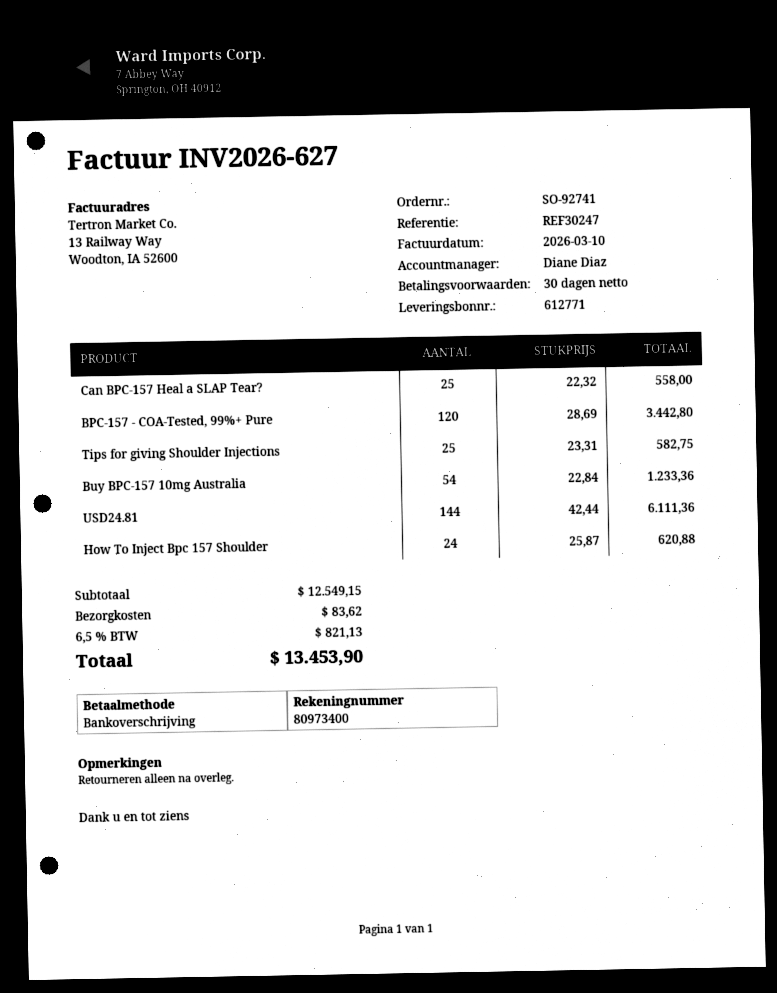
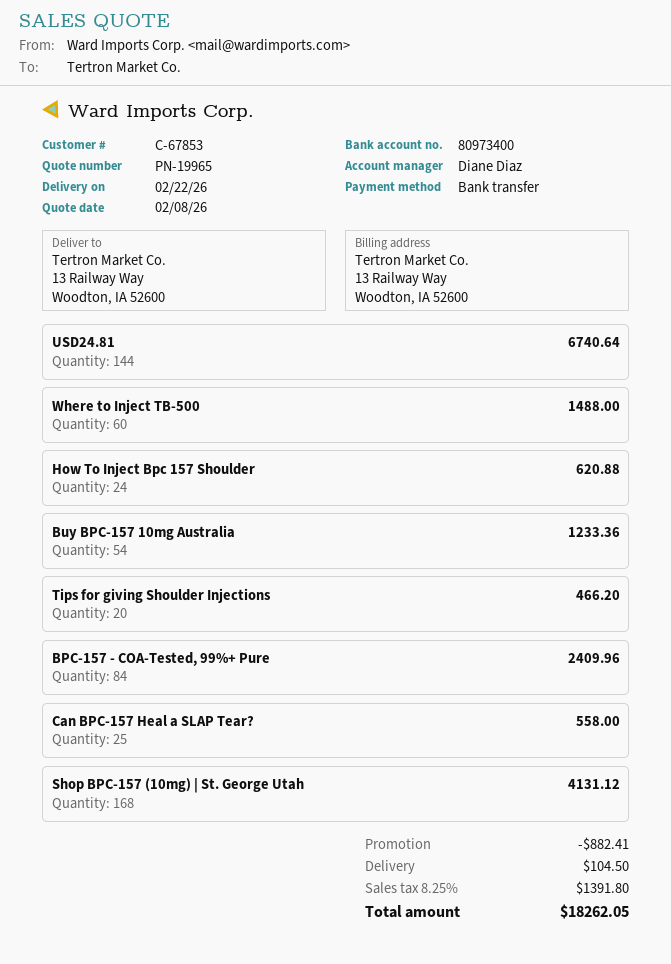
BPC-157 - COA-Tested, 99%+ Pure: 120 for 3442.80 -> 84 for 2409.96
Tips for giving Shoulder Injections: 25 for 582.75 -> 20 for 466.20
USD24.81: 144 for 6111.36 -> 144 for 6740.64
Where to Inject TB-500: none -> 60 for 1488.00
Shop BPC-157 (10mg) | St. George Utah: none -> 168 for 4131.12
discount: none -> 882.41
shipping: 83.62 -> 104.50
tax: 6.5% = 821.13 -> 8.25% = 1391.80
total: 13453.90 -> 18262.05

